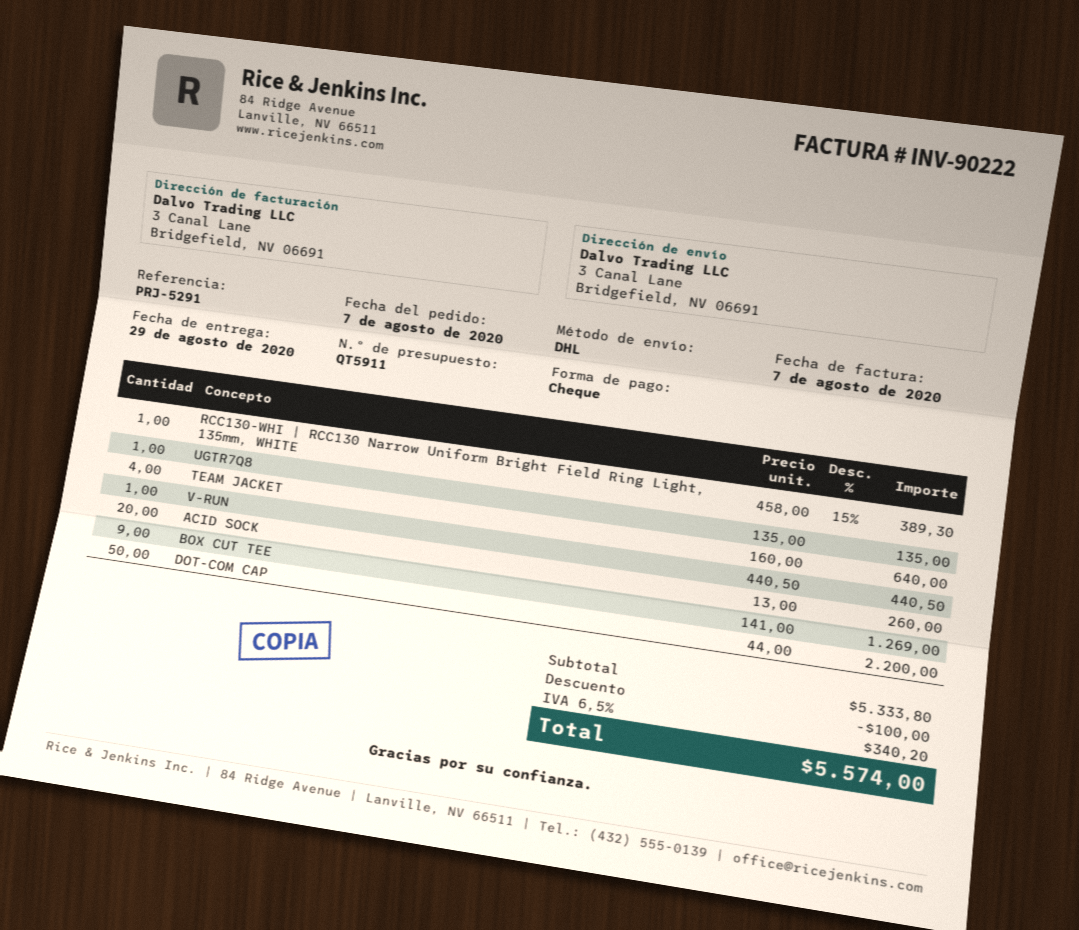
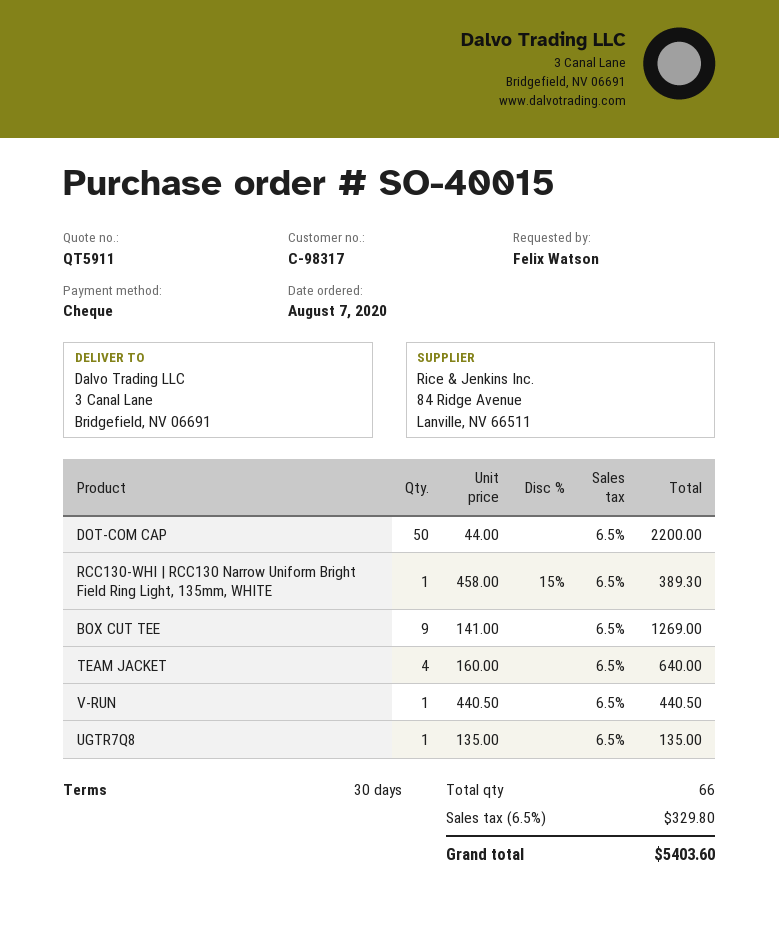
ACID SOCK: 20 x 13.00 = 260.00 -> none
discount: 100.00 -> none
tax: 6.5% = 340.20 -> 6.5% = 329.80
total: 5574.00 -> 5403.60

